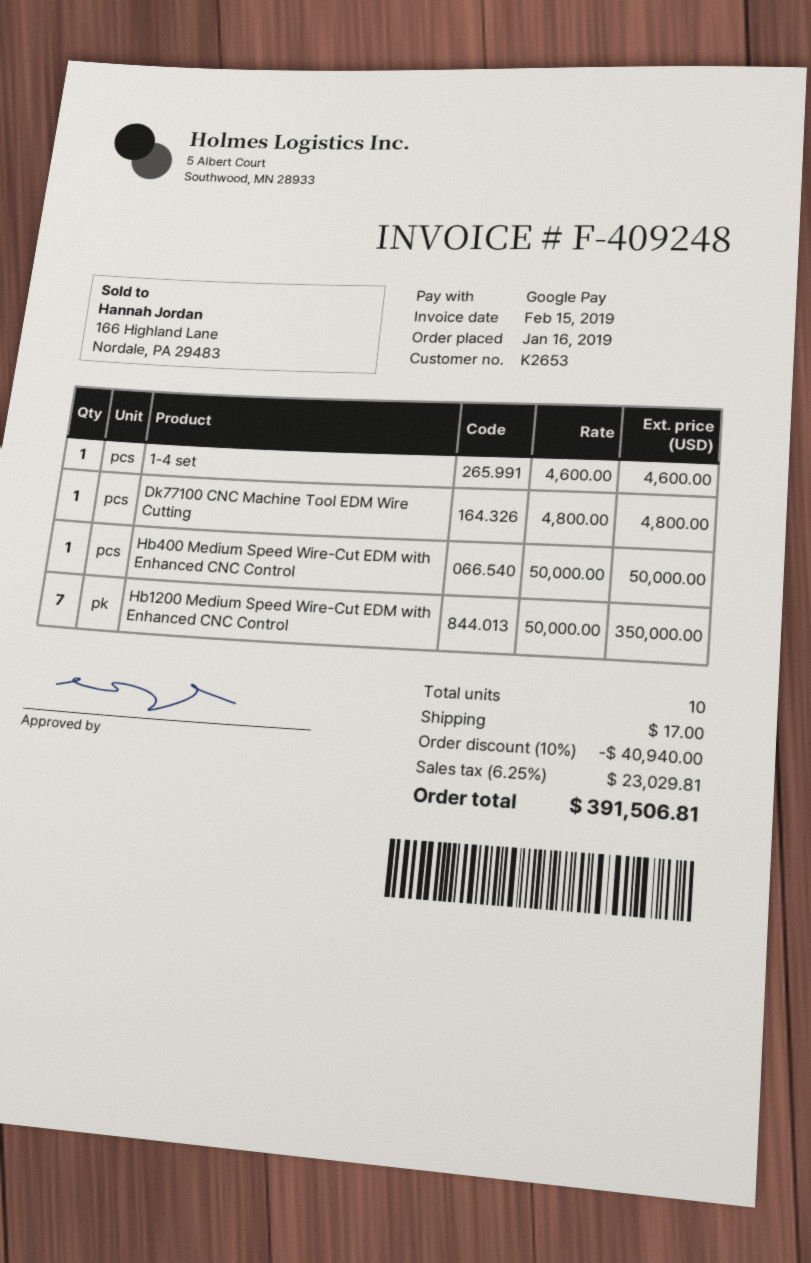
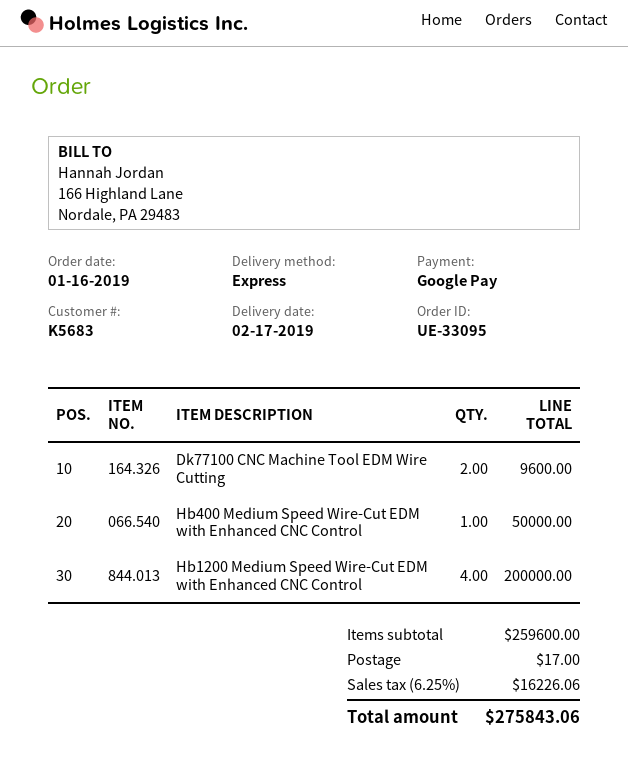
customer number: K2653 -> K5683
1-4 set: 1 for 4600.00 -> none
Dk77100 CNC Machine Tool EDM Wire Cutting: 1 for 4800.00 -> 2 for 9600.00
Hb1200 Medium Speed Wire-Cut EDM with Enhanced CNC Control: 7 for 350000.00 -> 4 for 200000.00
discount: 10% = 40940.00 -> none
tax: 6.25% = 23029.81 -> 6.25% = 16226.06
total: 391506.81 -> 275843.06

